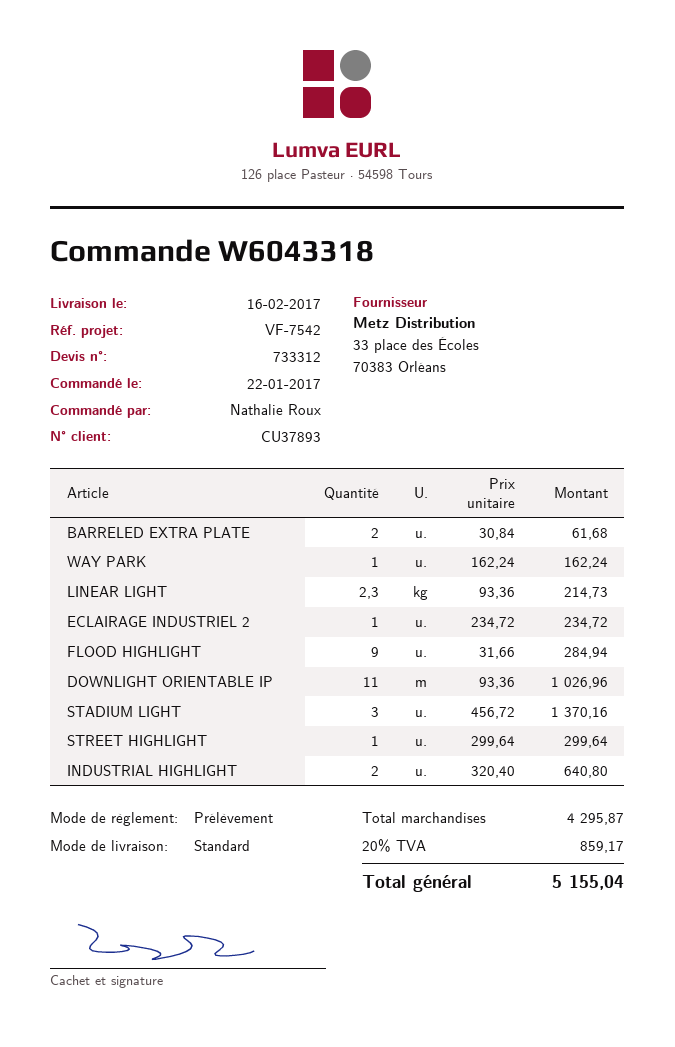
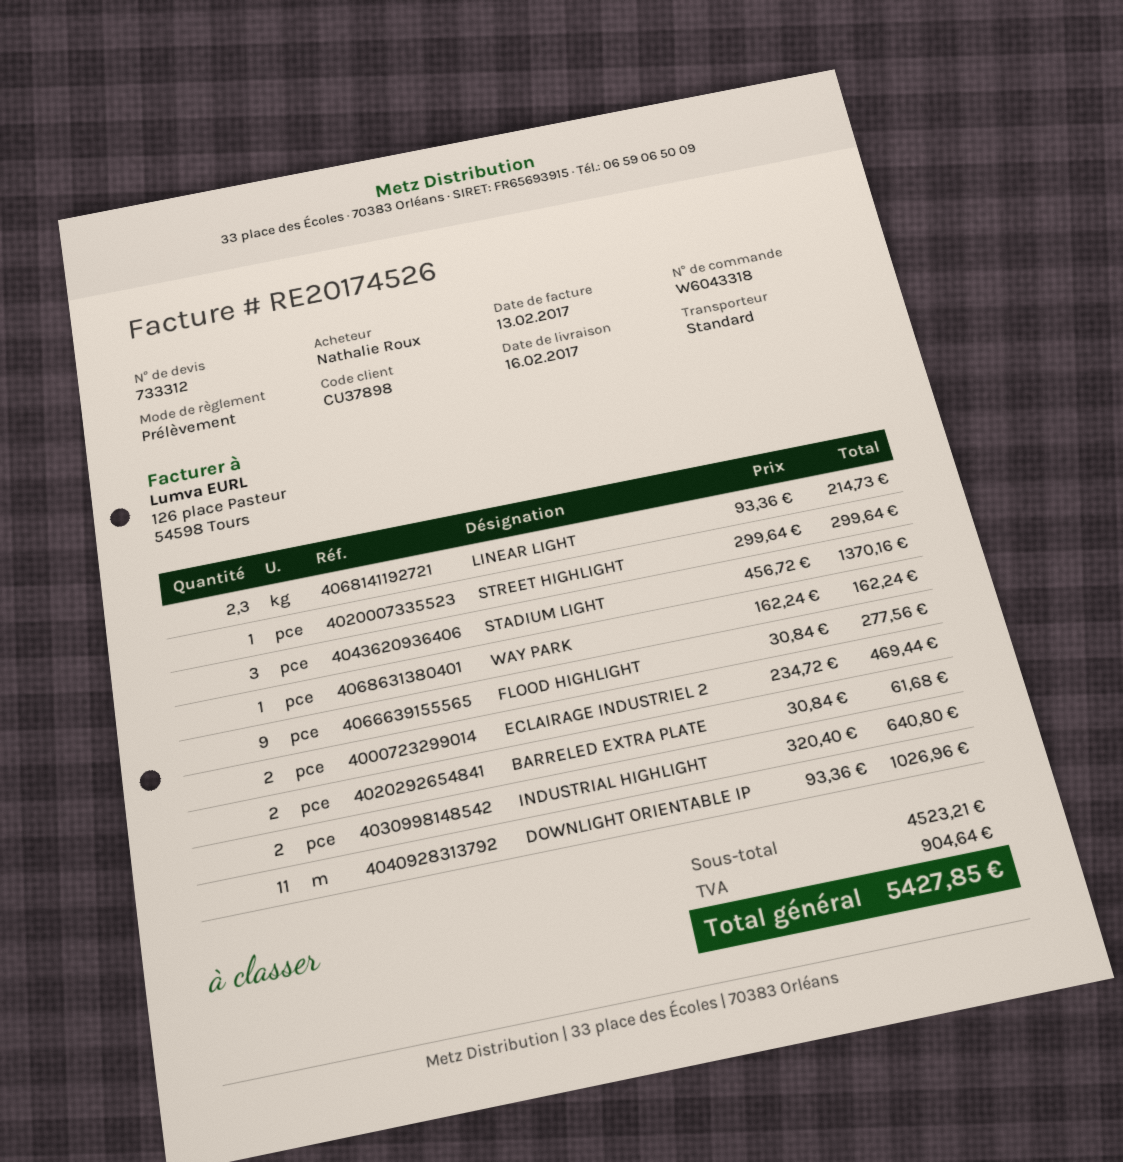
customer number: CU37893 -> CU37898
ECLAIRAGE INDUSTRIEL 2: 1 x 234.72 = 234.72 -> 2 x 234.72 = 469.44
FLOOD HIGHLIGHT: 9 x 31.66 = 284.94 -> 9 x 30.84 = 277.56
subtotal: 4295.87 -> 4523.21
tax: 859.17 -> 904.64
total: 5155.04 -> 5427.85

